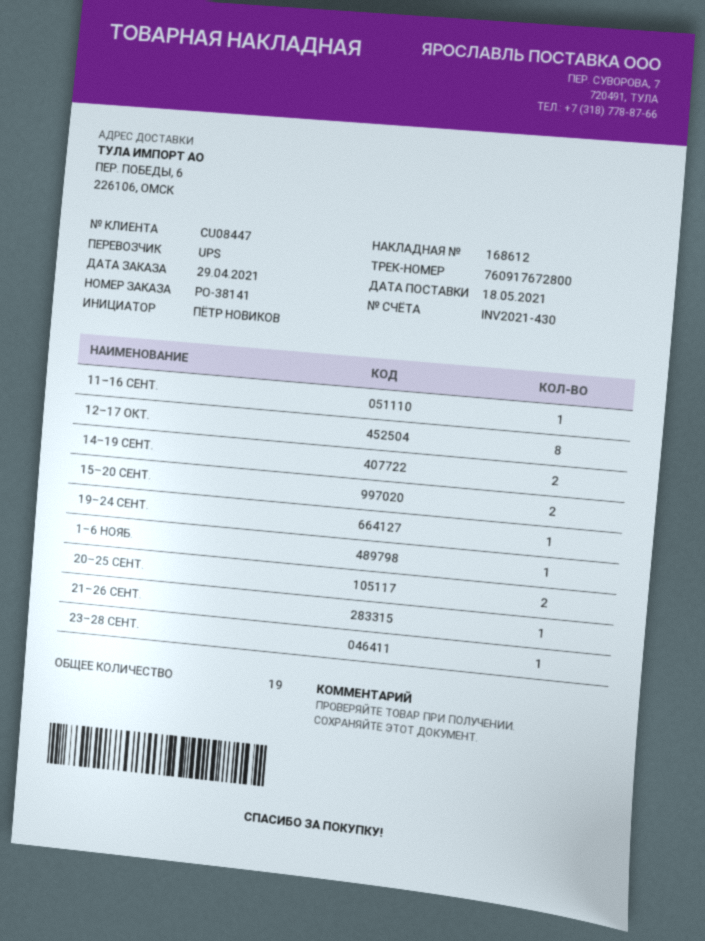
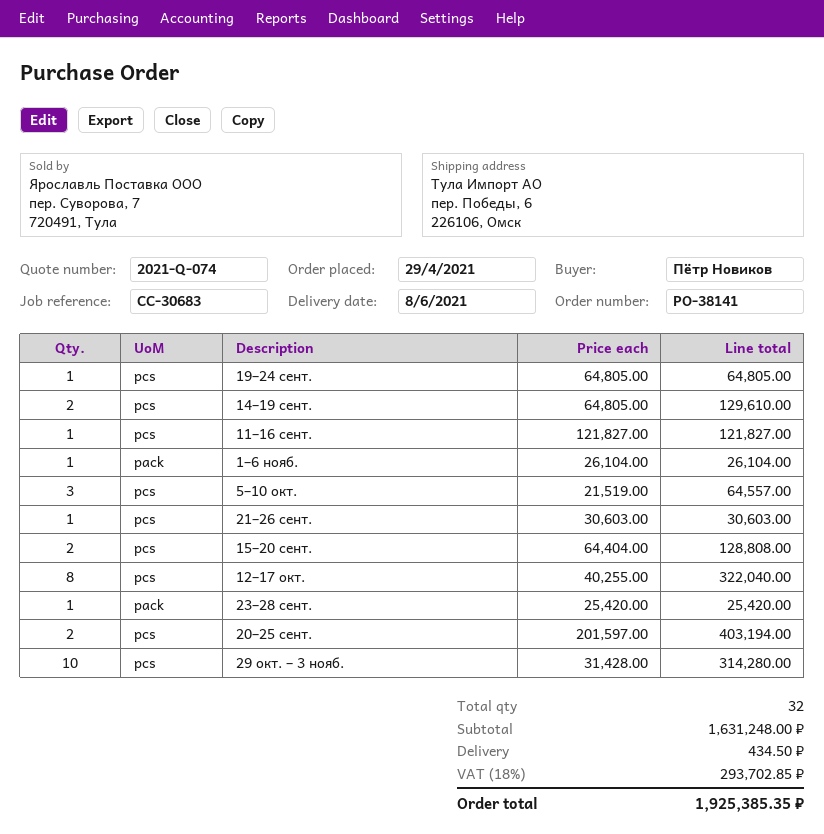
delivery date: 2021-05-18 -> 2021-06-08
5–10 окт.: none -> 3
29 окт. – 3 нояб.: none -> 10
total quantity: 19 -> 32

